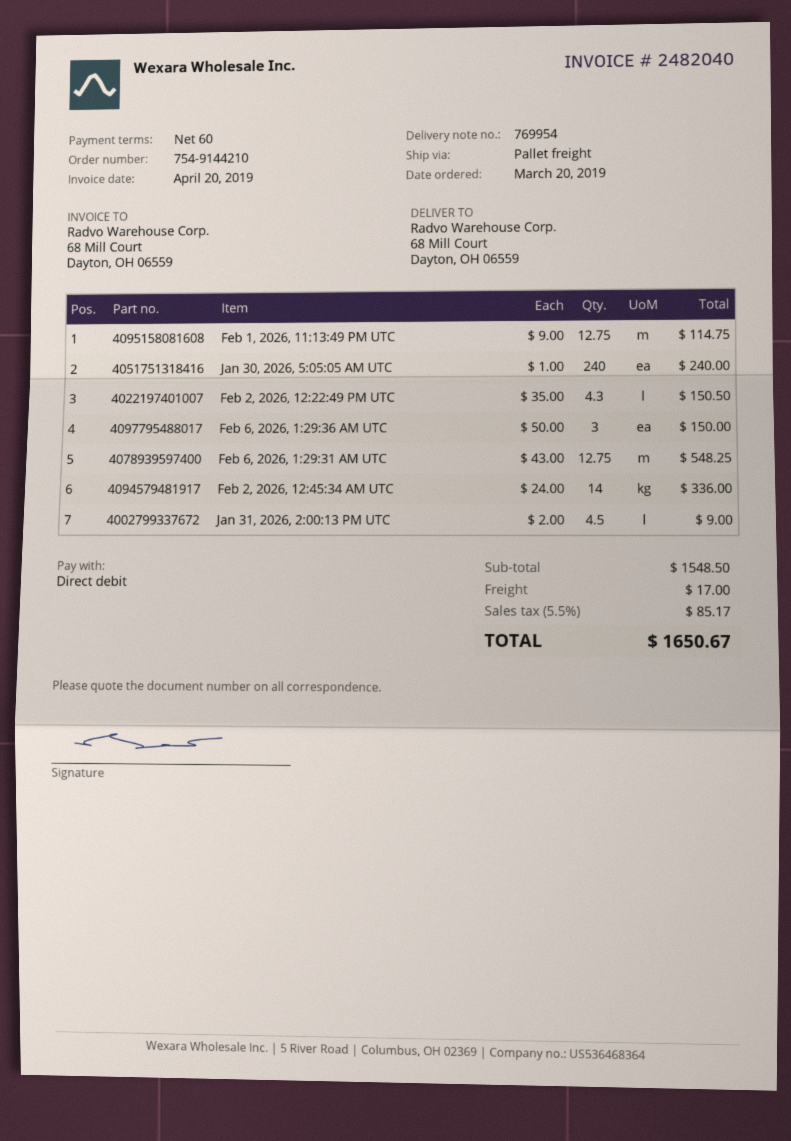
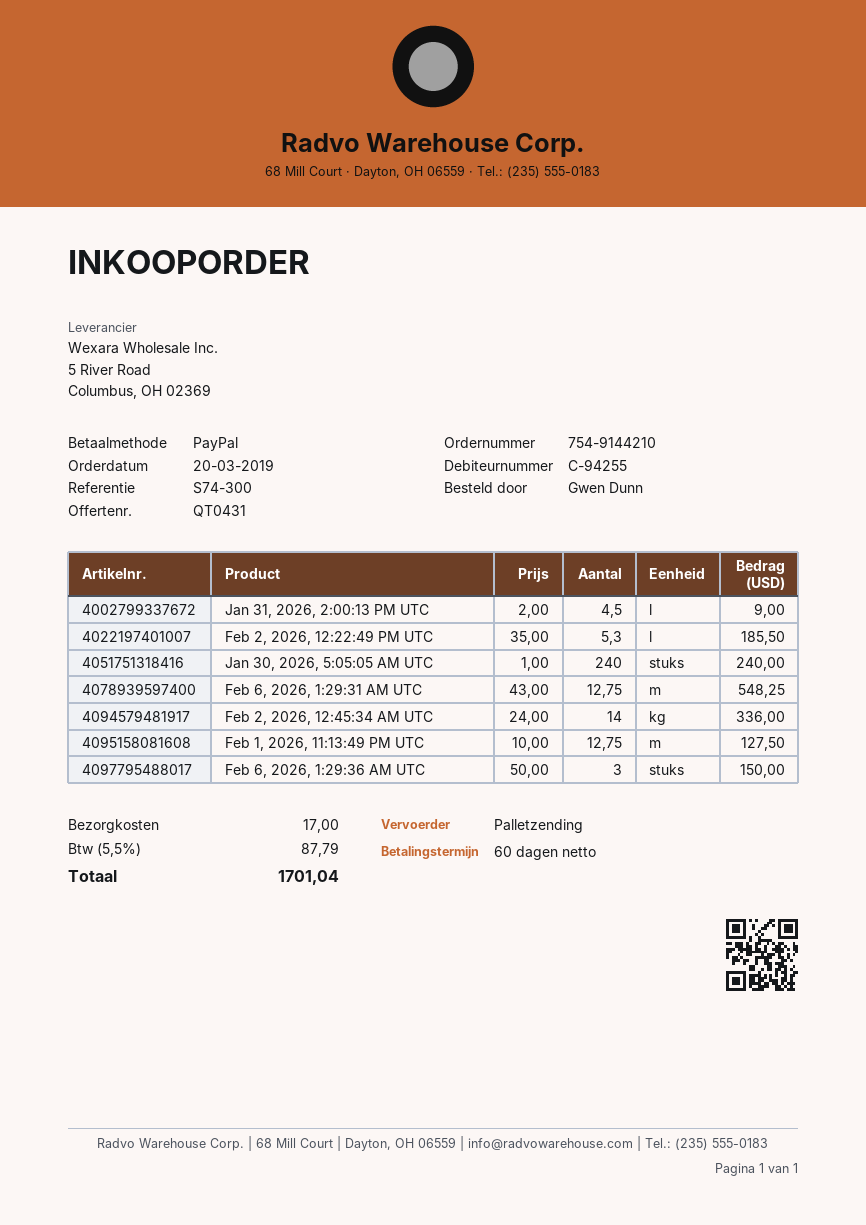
payment method: direct debit -> PayPal
Feb 1, 2026, 11:13:49 PM UTC: 12.75 x 9.00 = 114.75 -> 12.75 x 10.00 = 127.50
Feb 2, 2026, 12:22:49 PM UTC: 4.3 x 35.00 = 150.50 -> 5.3 x 35.00 = 185.50
tax: 5.5% = 85.17 -> 5.5% = 87.79
total: 1650.67 -> 1701.04

